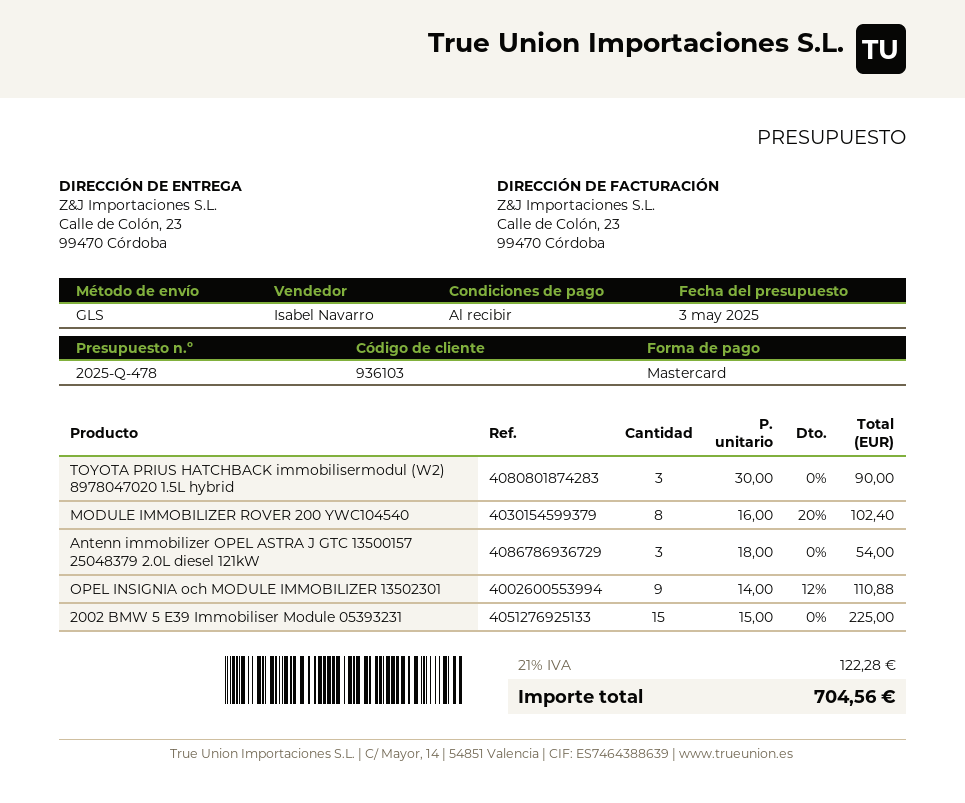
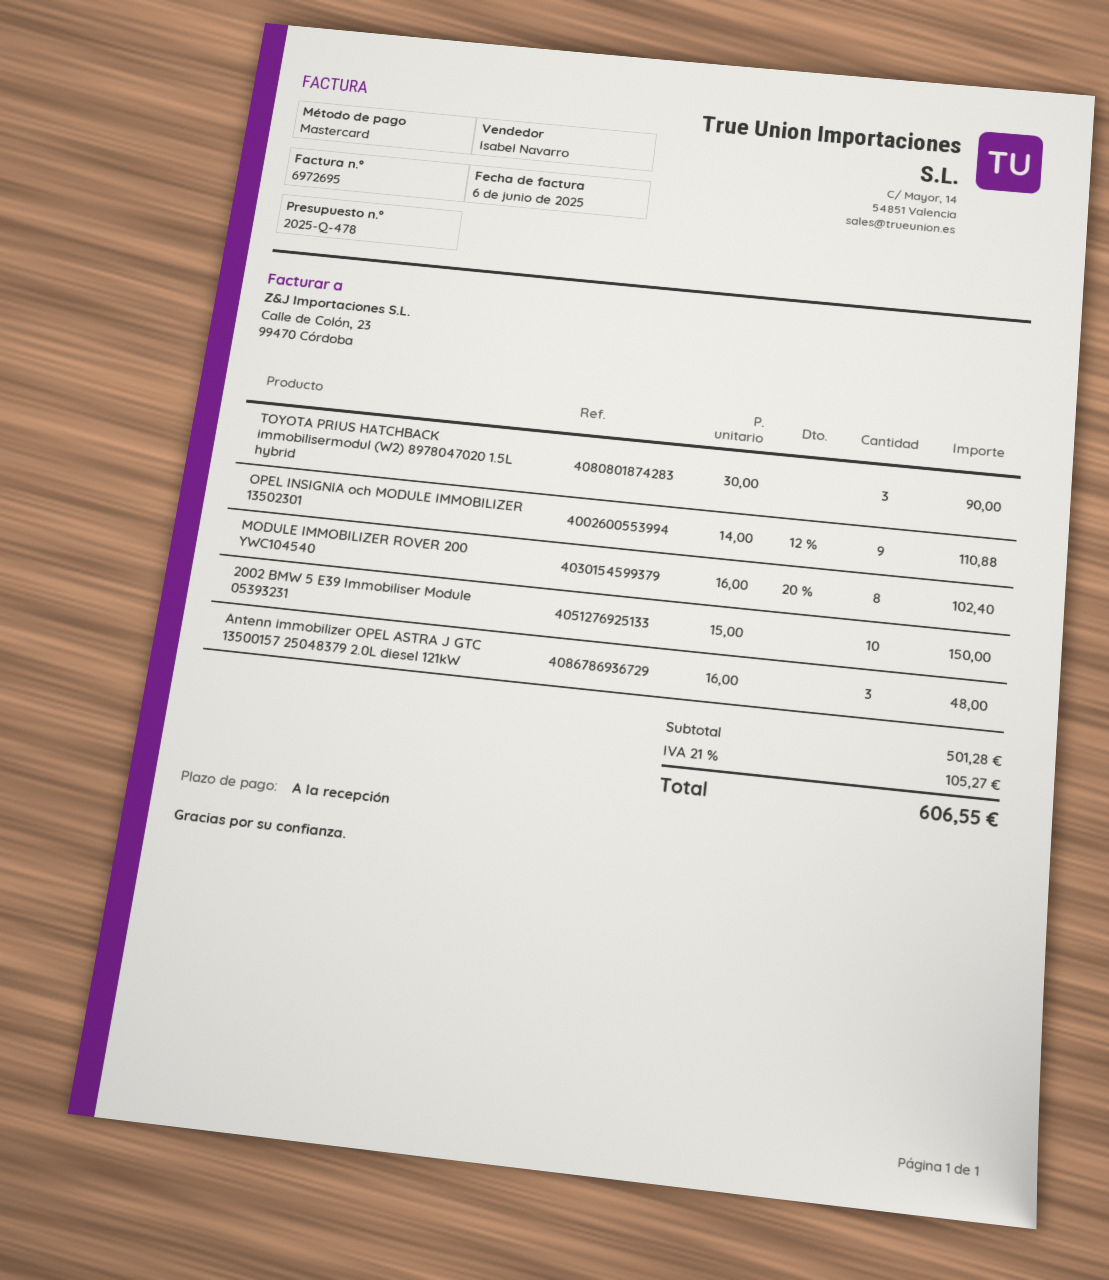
Antenn immobilizer OPEL ASTRA J GTC 13500157 25048379 2.0L diesel 121kW: 3 x 18.00 = 54.00 -> 3 x 16.00 = 48.00
2002 BMW 5 E39 Immobiliser Module 05393231: 15 x 15.00 = 225.00 -> 10 x 15.00 = 150.00
tax: 21% = 122.28 -> 21% = 105.27
total: 704.56 -> 606.55

